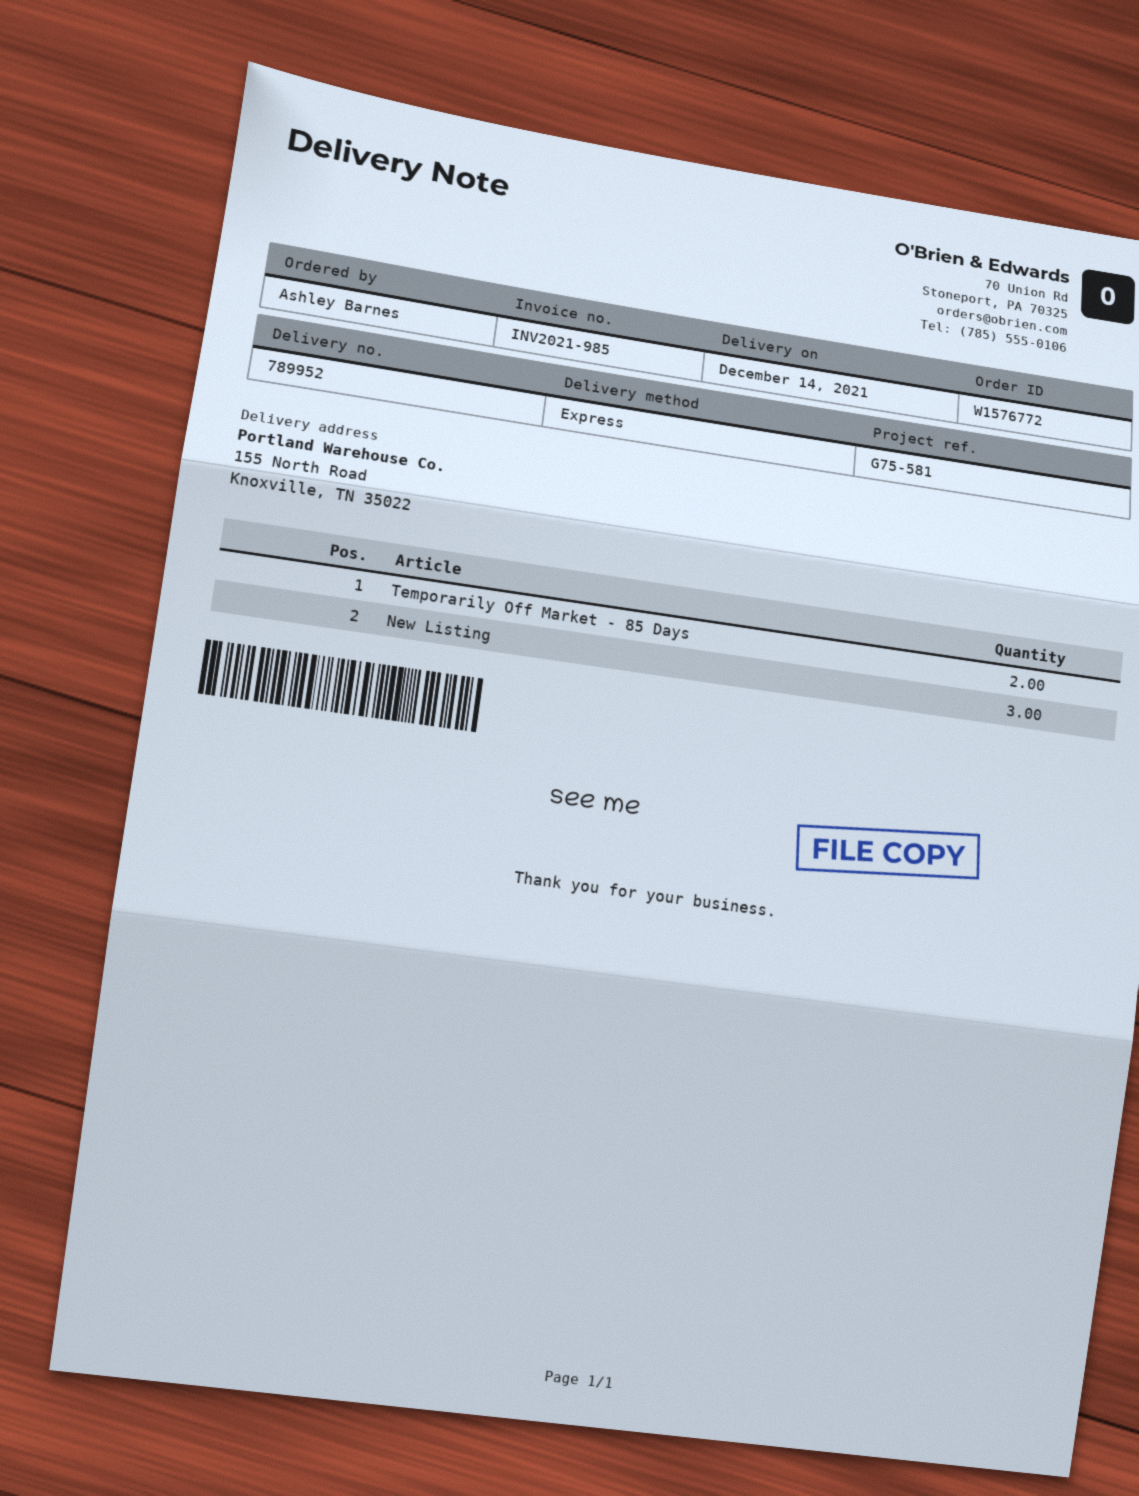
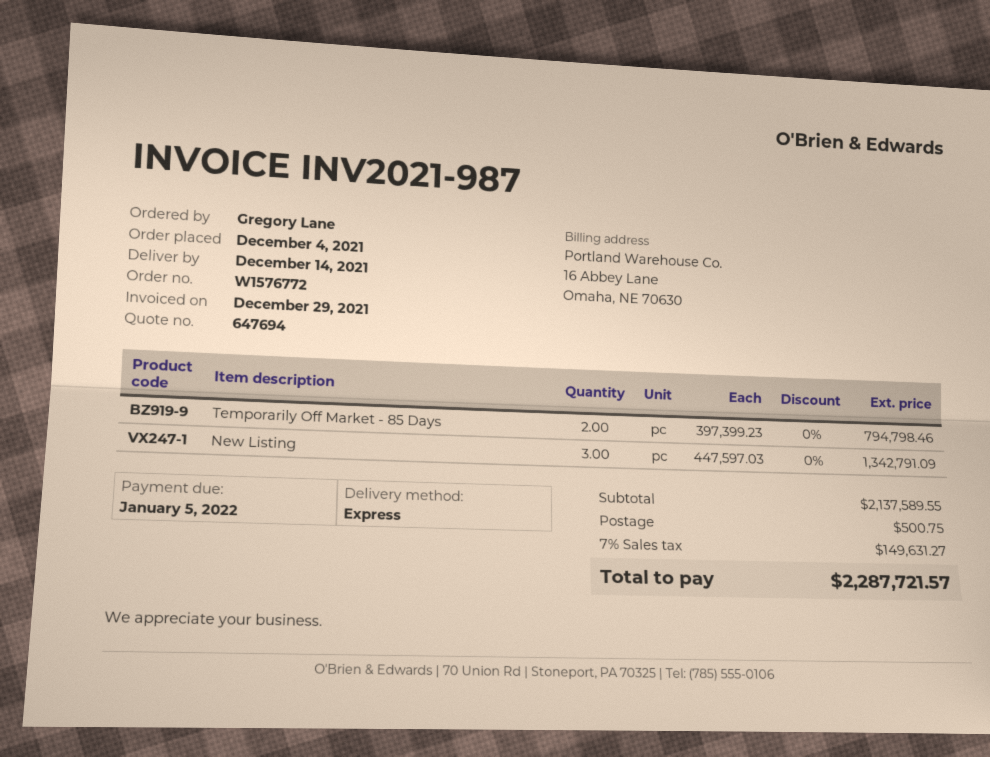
invoice number: INV2021-985 -> INV2021-987
ordered by: Ashley Barnes -> Gregory Lane

